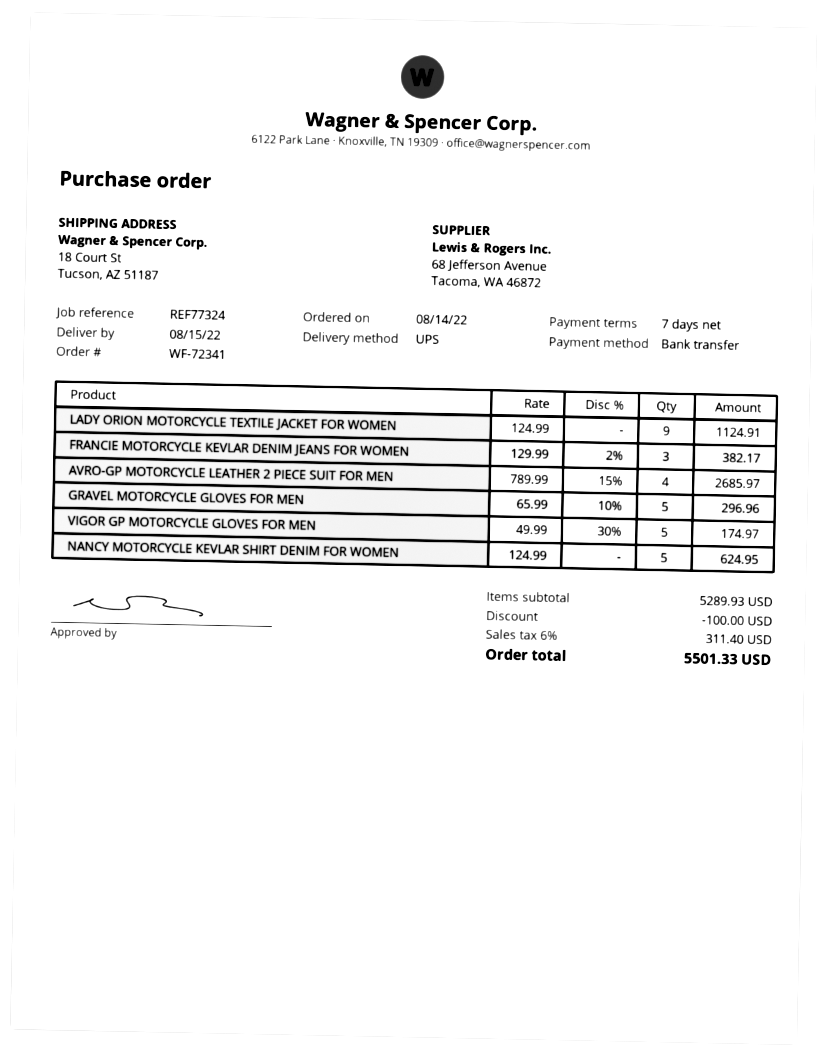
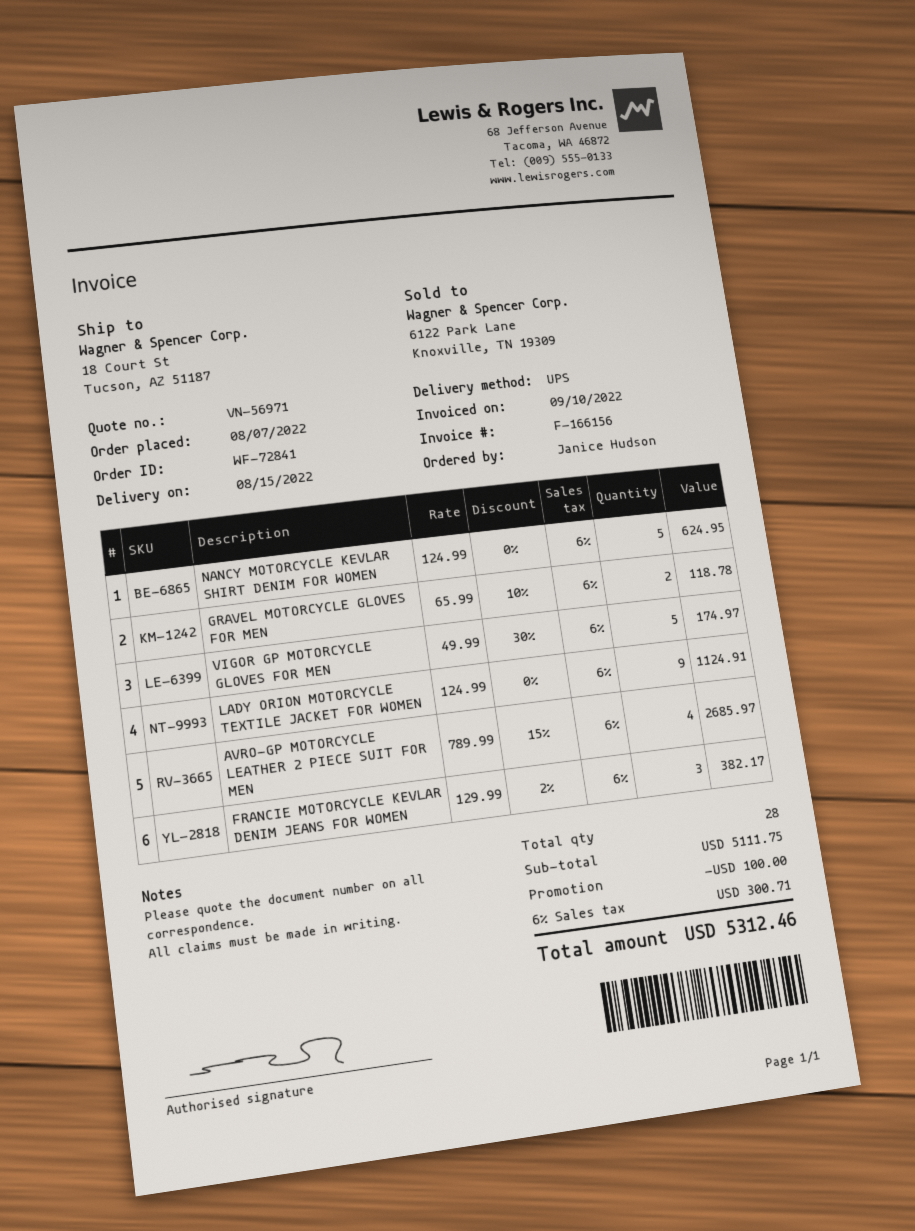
order number: WF-72341 -> WF-72841
order date: 2022-08-14 -> 2022-08-07
GRAVEL MOTORCYCLE GLOVES FOR MEN: 5 x 65.99 - 10% = 296.96 -> 2 x 65.99 - 10% = 118.78
subtotal: 5289.93 -> 5111.75
tax: 6% = 311.40 -> 6% = 300.71
total: 5501.33 -> 5312.46

